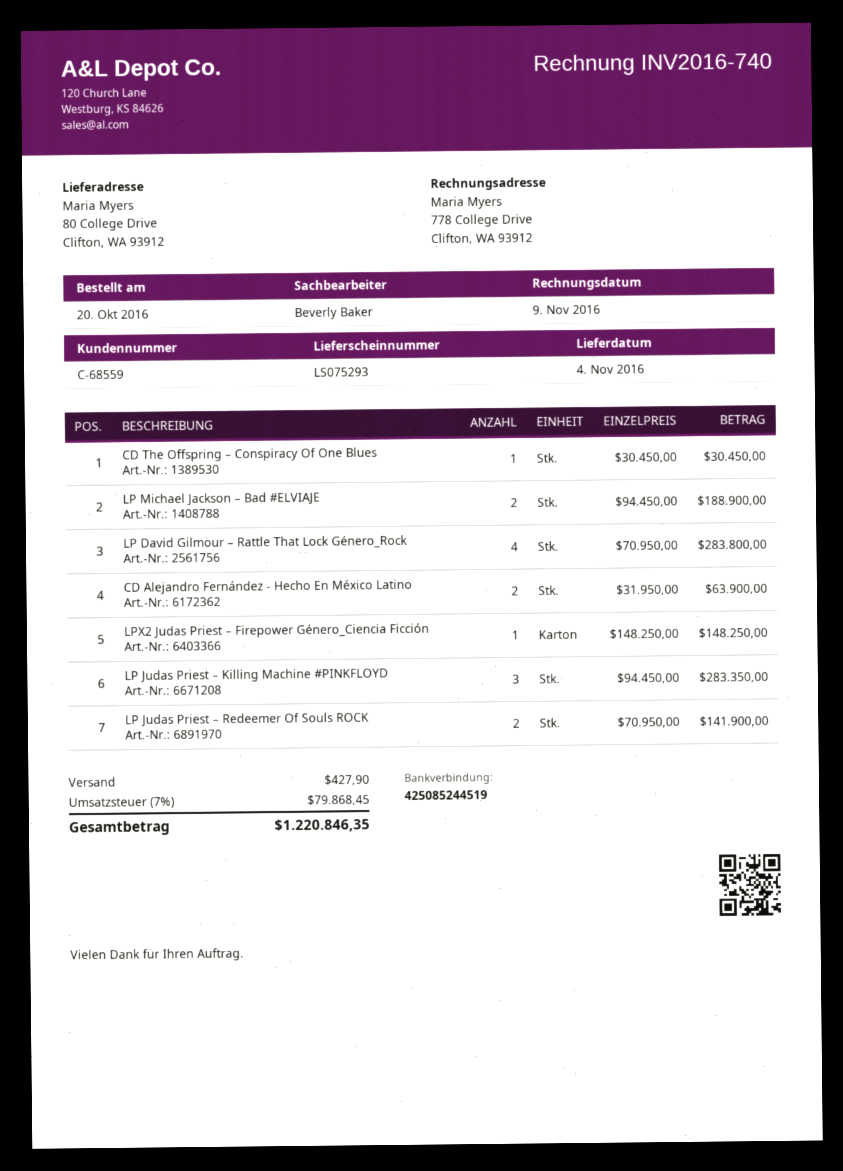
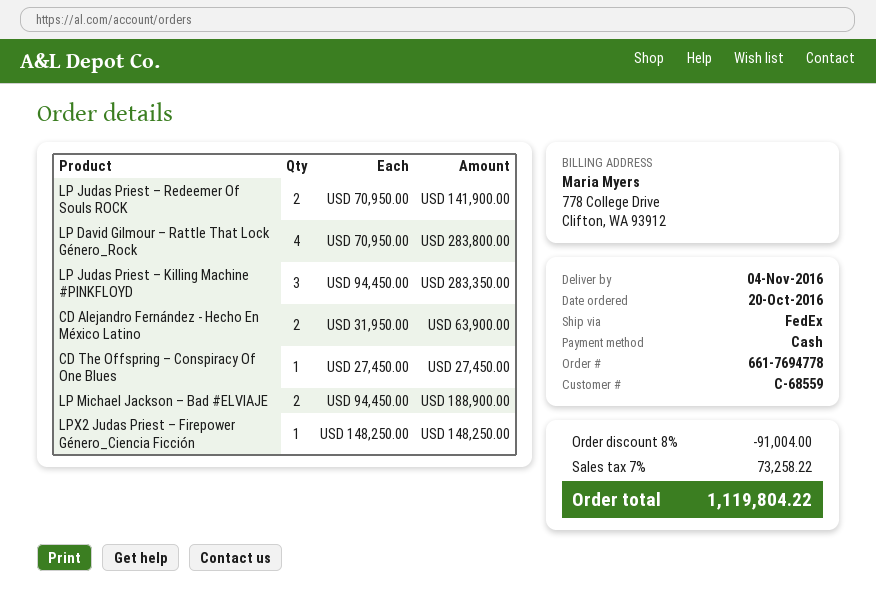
CD The Offspring – Conspiracy Of One Blues: 1 x 30450.00 = 30450.00 -> 1 x 27450.00 = 27450.00
discount: none -> 8% = 91004.00
shipping: 427.90 -> none
tax: 7% = 79868.45 -> 7% = 73258.22
total: 1220846.35 -> 1119804.22

